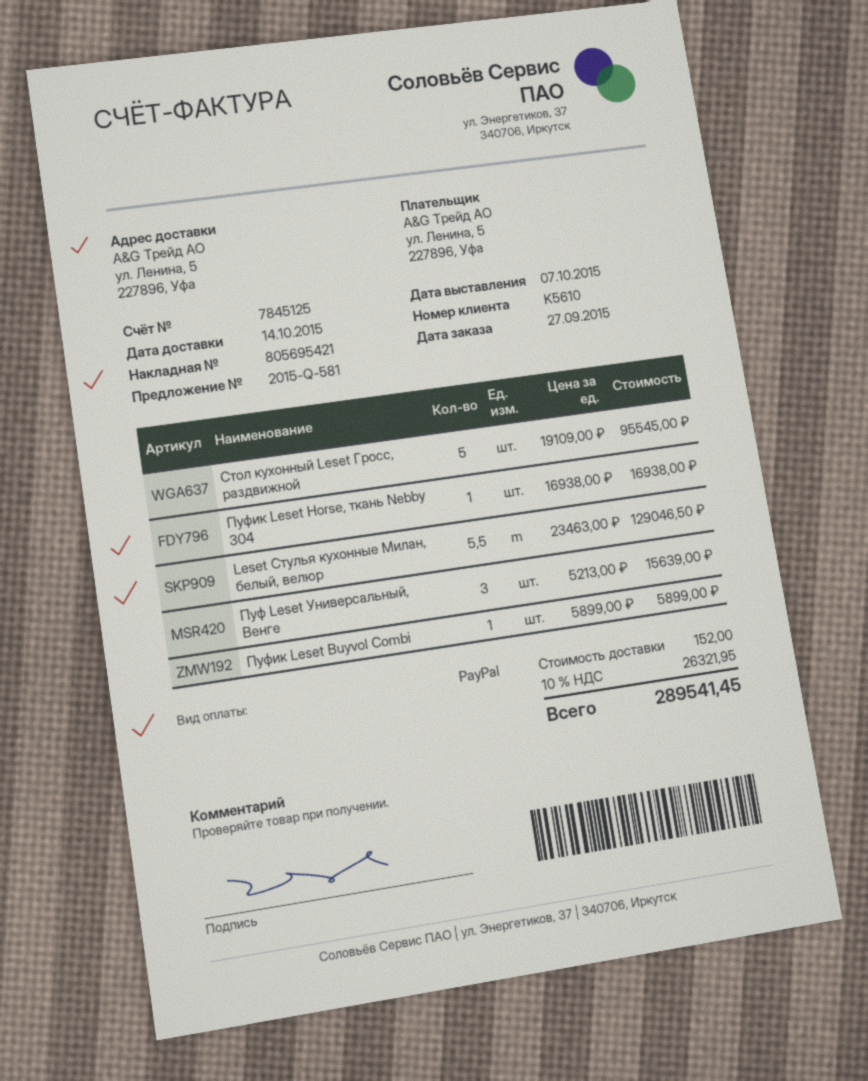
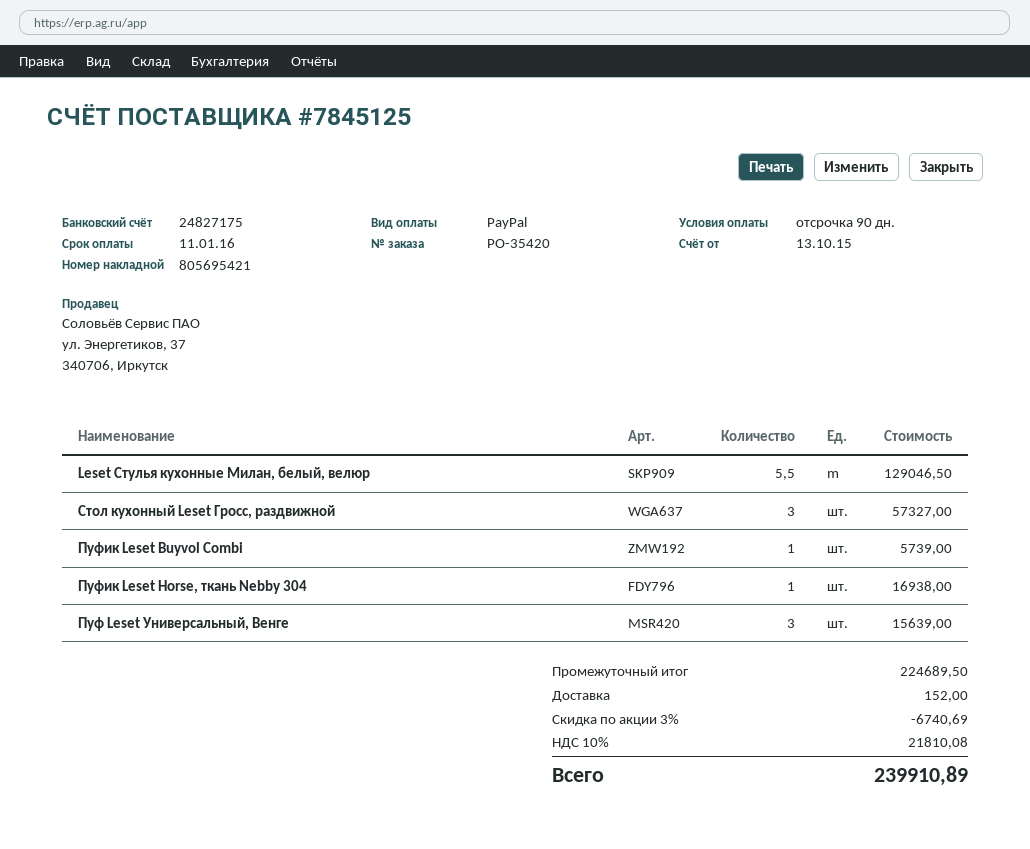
invoice date: 2015-10-07 -> 2015-10-13
Стол кухонный Leset Гросс, раздвижной: 5 for 95545.00 -> 3 for 57327.00
Пуфик Leset Buyvol Combi: 1 for 5899.00 -> 1 for 5739.00
discount: none -> 3% = 6740.69
tax: 10% = 26321.95 -> 10% = 21810.08
total: 289541.45 -> 239910.89

